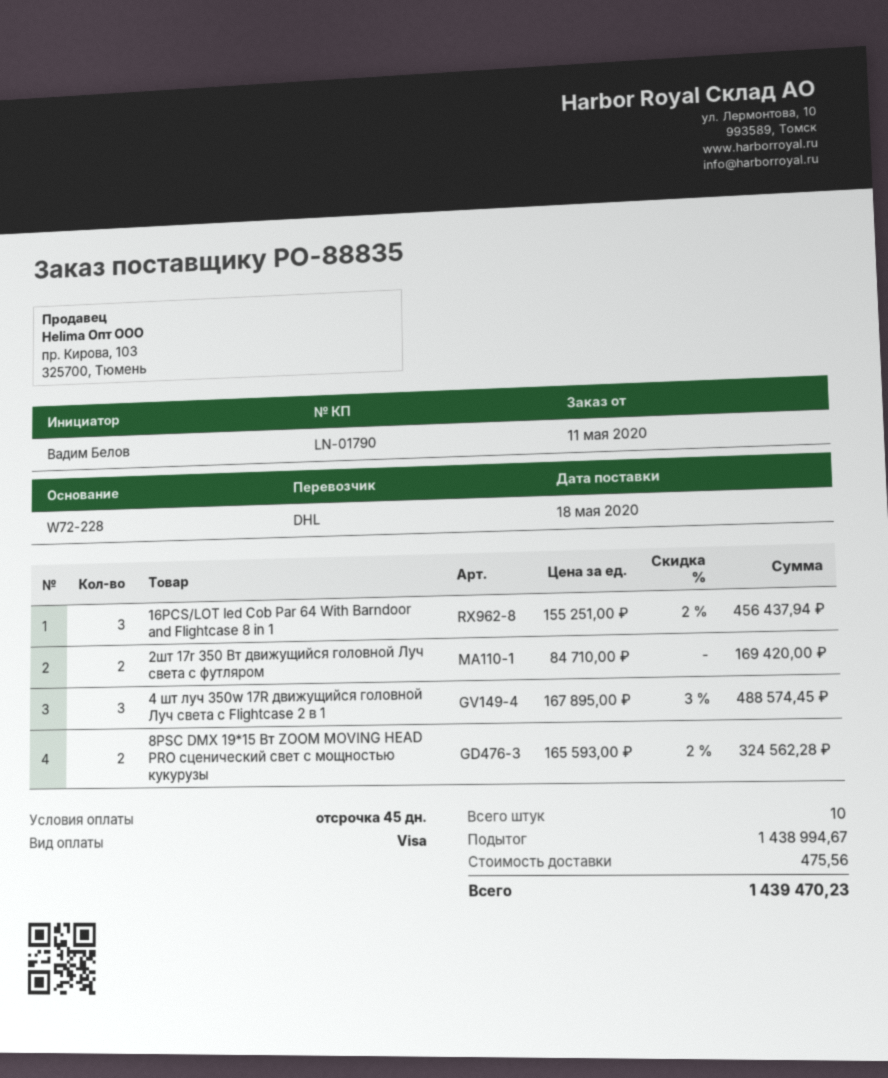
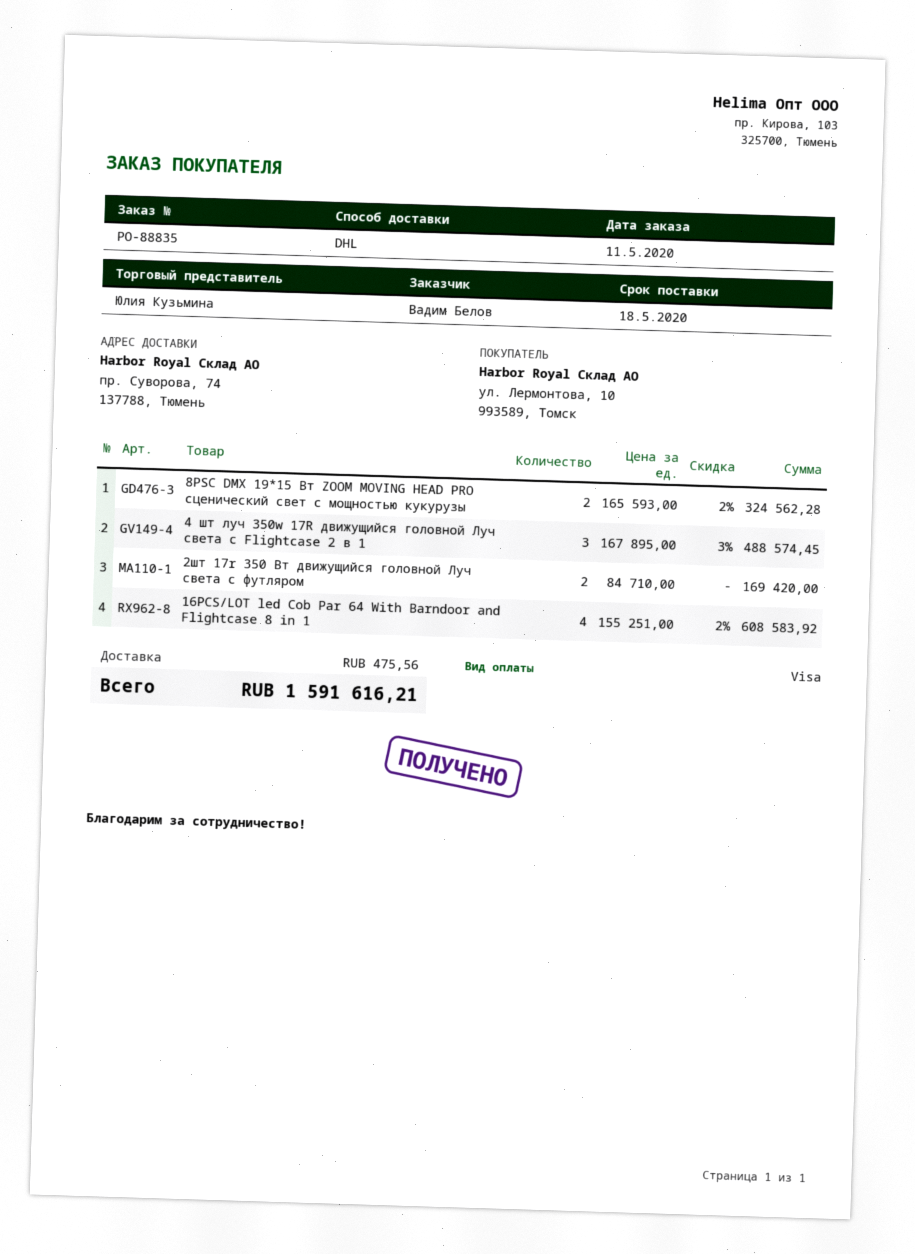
16PCS/LOT led Cob Par 64 With Barndoor and Flightcase 8 in 1: 3 x 155251.00 - 2% = 456437.94 -> 4 x 155251.00 - 2% = 608583.92
total: 1439470.23 -> 1591616.21

